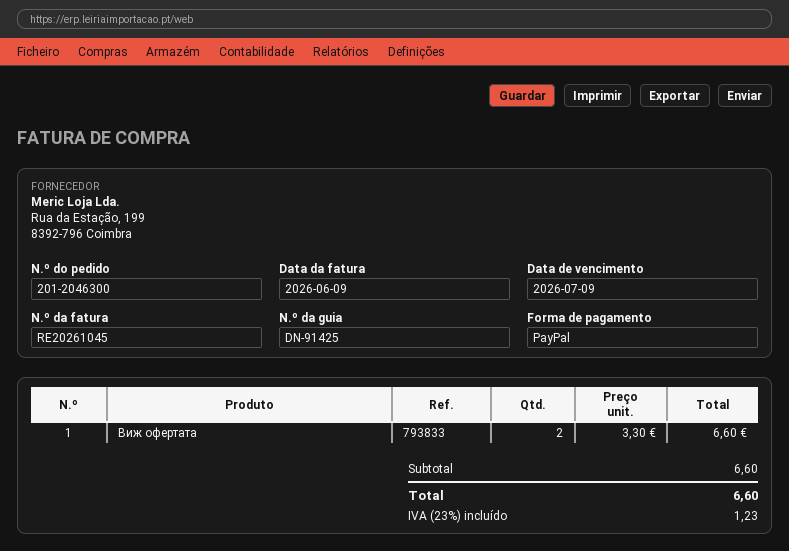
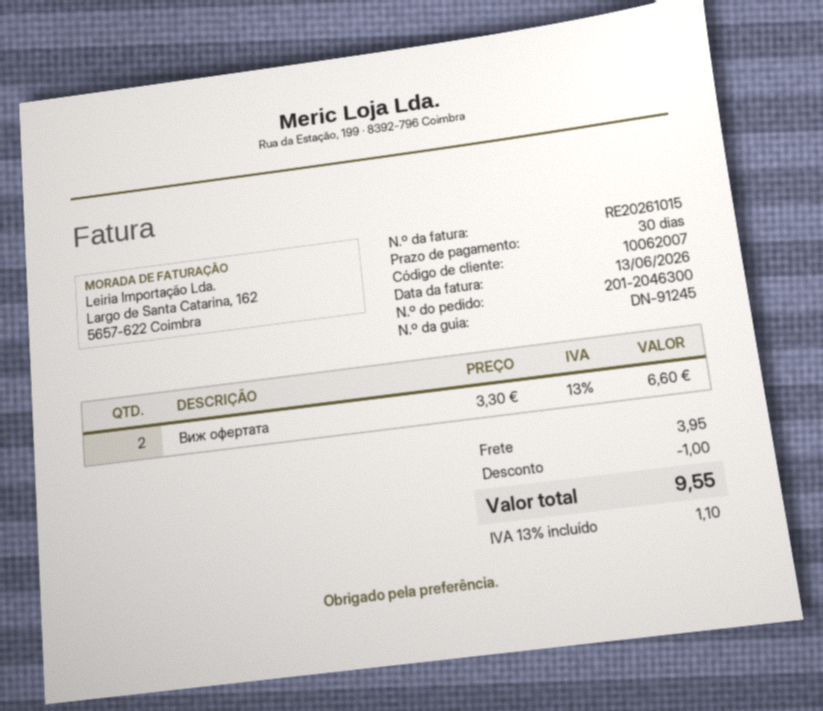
delivery note number: DN-91425 -> DN-91245
invoice number: RE20261045 -> RE20261015
invoice date: 2026-06-09 -> 2026-06-13
discount: none -> 1.00
shipping: none -> 3.95
tax: 23% = 1.23 -> 13% = 1.10
total: 6.60 -> 9.55

